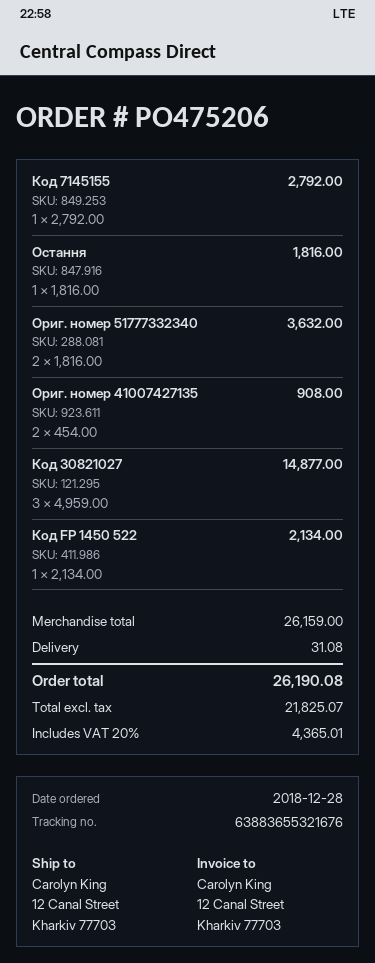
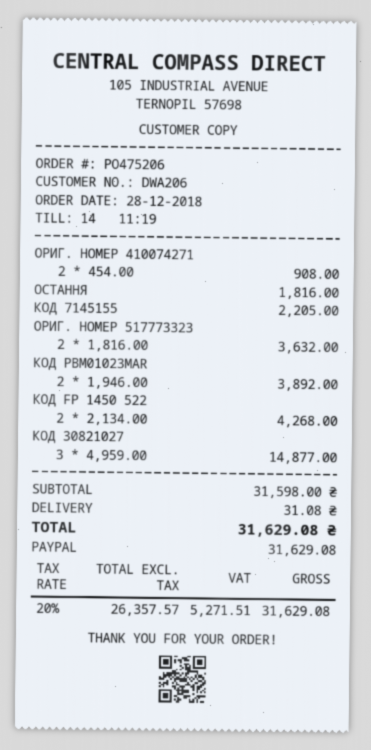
Код 7145155: 1 x 2792.00 = 2792.00 -> 1 x 2205.00 = 2205.00
Код FP 1450 522: 1 x 2134.00 = 2134.00 -> 2 x 2134.00 = 4268.00
КОД PBM01023MAR: none -> 2 x 1946.00 = 3892.00
subtotal: 26159.00 -> 31598.00
net: 21825.07 -> 26357.57
tax: 20% = 4365.01 -> 20% = 5271.51
total: 26190.08 -> 31629.08

